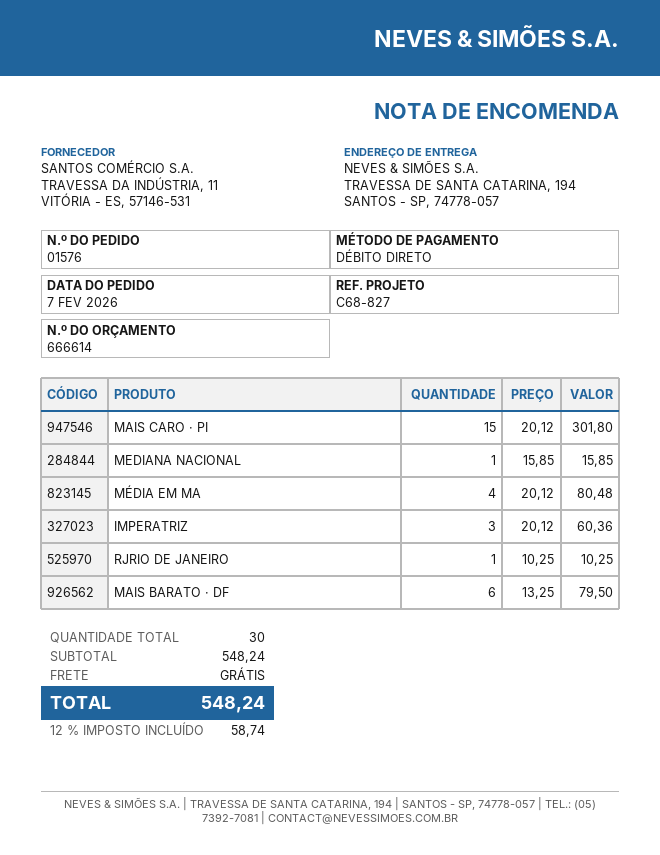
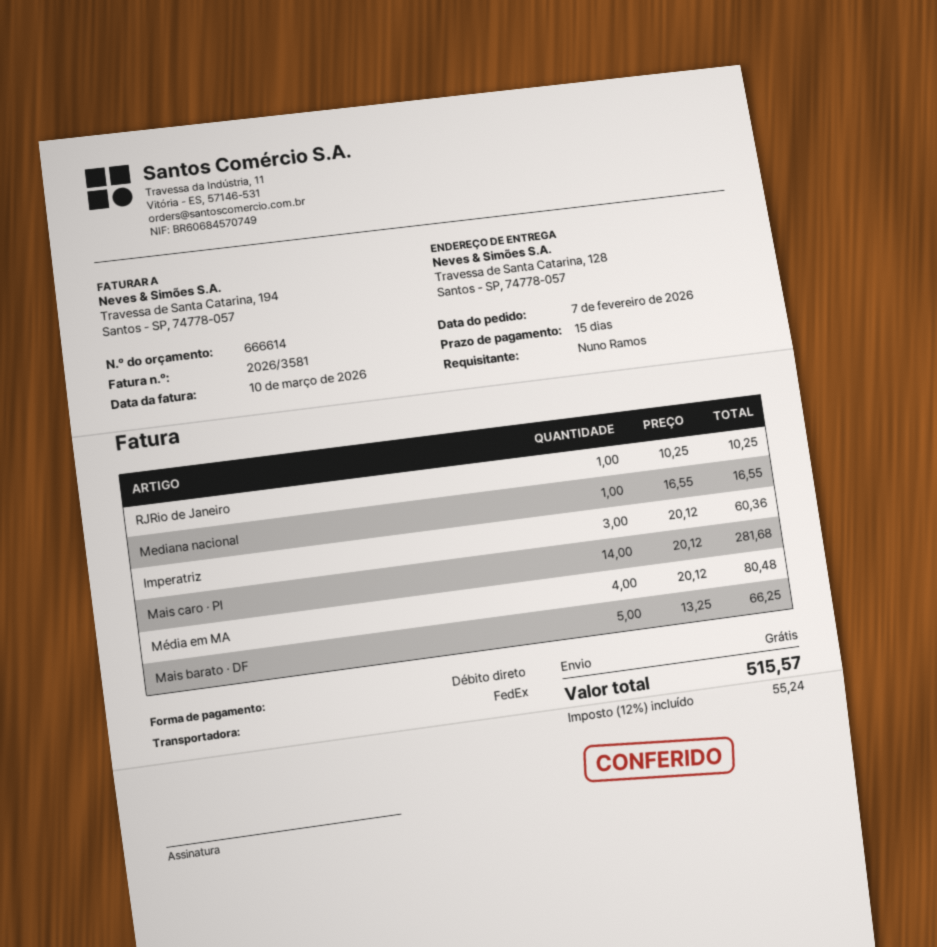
ship to: TRAVESSA DE SANTA CATARINA, 194, SANTOS - SP, 74778-057 -> Travessa de Santa Catarina, 128, Santos - SP, 74778-057
MAIS CARO · PI: 15 x 20.12 = 301.80 -> 14 x 20.12 = 281.68
MEDIANA NACIONAL: 1 x 15.85 = 15.85 -> 1 x 16.55 = 16.55
MAIS BARATO · DF: 6 x 13.25 = 79.50 -> 5 x 13.25 = 66.25
tax: 12% = 58.74 -> 12% = 55.24
total: 548.24 -> 515.57

